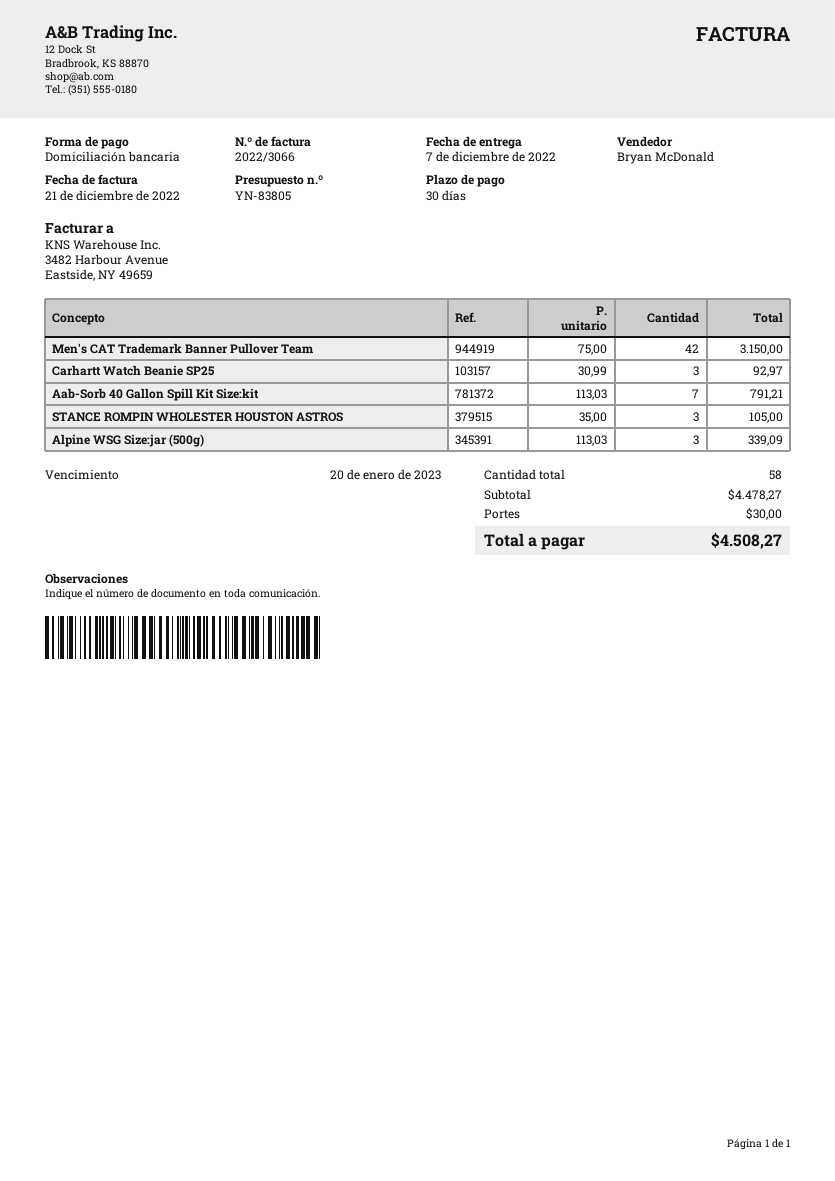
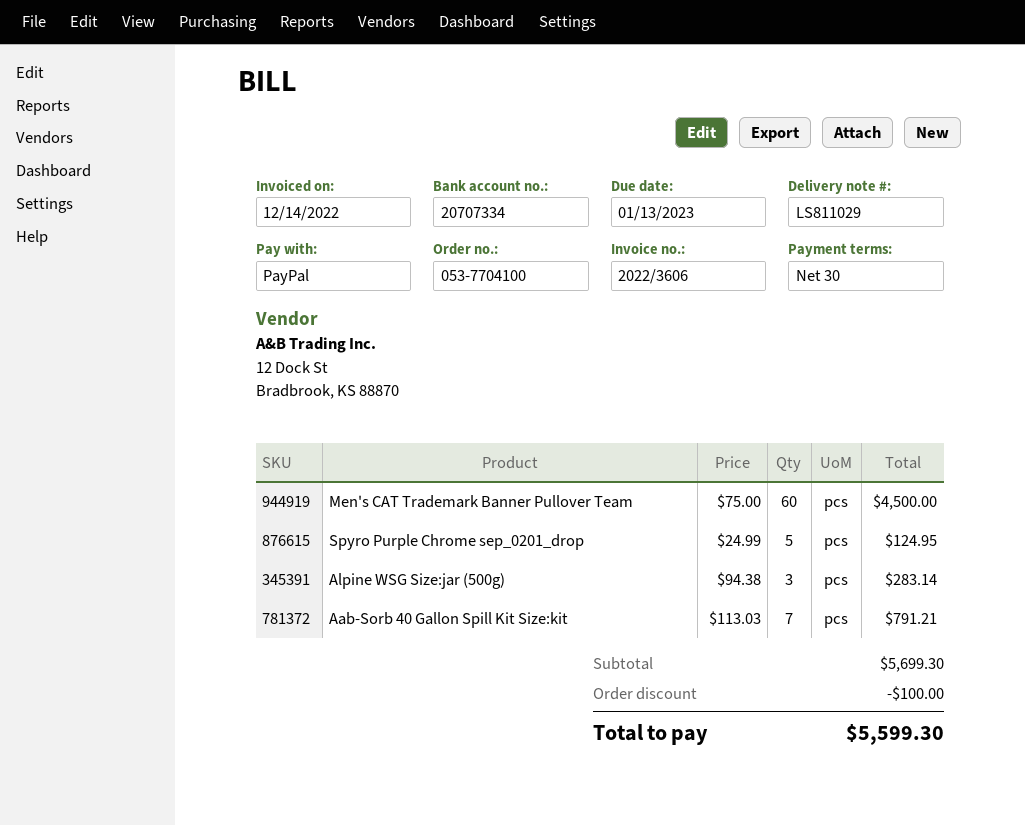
invoice number: 2022/3066 -> 2022/3606
invoice date: 2022-12-21 -> 2022-12-14
due date: 2023-01-20 -> 2023-01-13
payment method: direct debit -> PayPal
Men's CAT Trademark Banner Pullover Team: 42 x 75.00 = 3150.00 -> 60 x 75.00 = 4500.00
Carhartt Watch Beanie SP25: 3 x 30.99 = 92.97 -> none
STANCE ROMPIN WHOLESTER HOUSTON ASTROS: 3 x 35.00 = 105.00 -> none
Alpine WSG Size:jar (500g): 3 x 113.03 = 339.09 -> 3 x 94.38 = 283.14
Spyro Purple Chrome sep_0201_drop: none -> 5 x 24.99 = 124.95
subtotal: 4478.27 -> 5699.30
discount: none -> 100.00
shipping: 30.00 -> none
total: 4508.27 -> 5599.30

